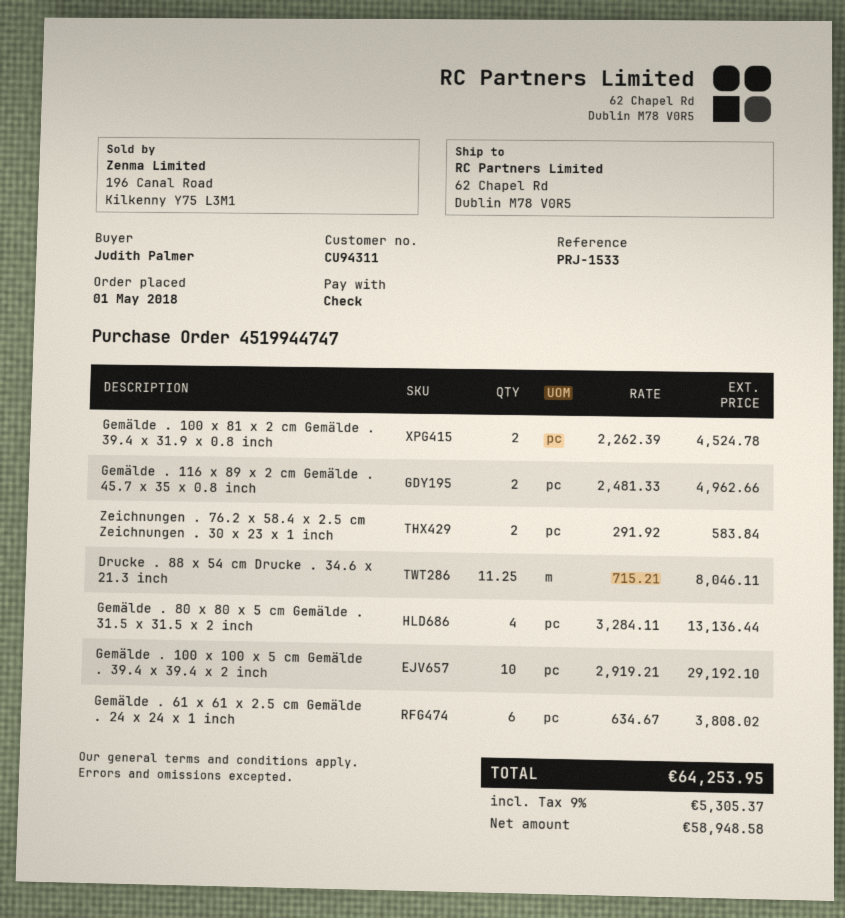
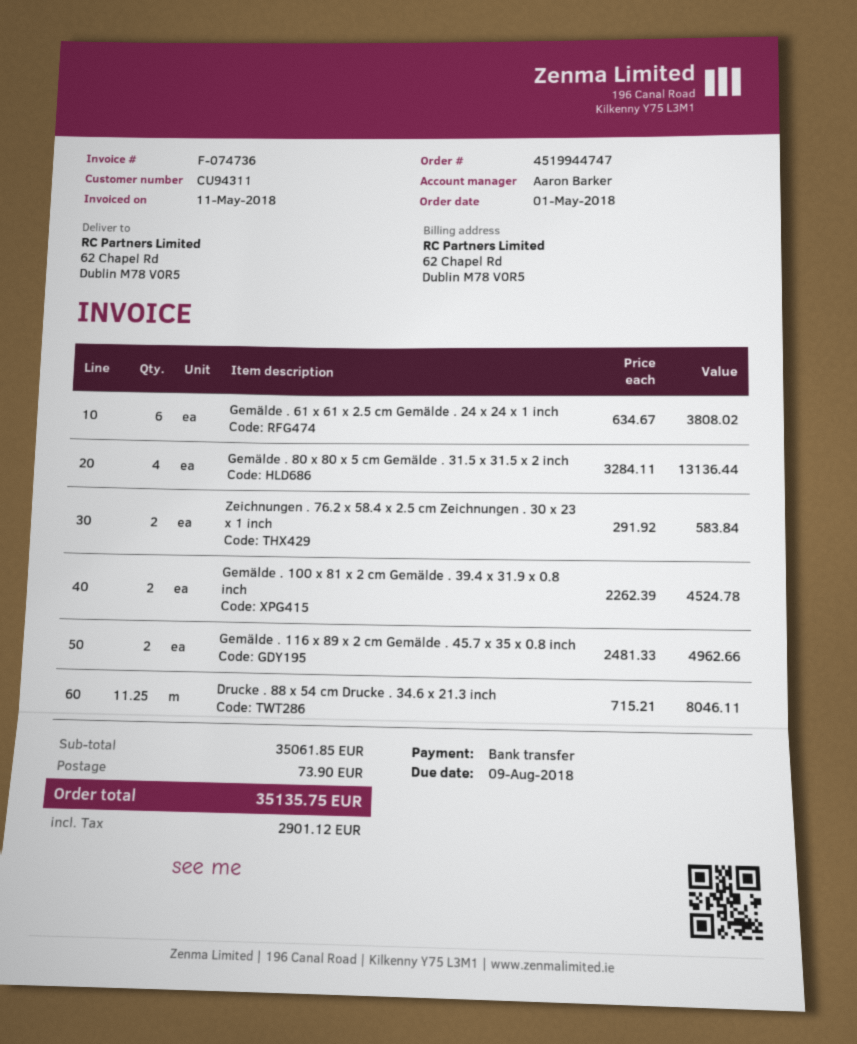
payment method: cheque -> bank transfer
Gemälde . 100 x 100 x 5 cm Gemälde . 39.4 x 39.4 x 2 inch: 10 x 2919.21 = 29192.10 -> none
shipping: none -> 73.90
tax: 5305.37 -> 2901.12
total: 64253.95 -> 35135.75

